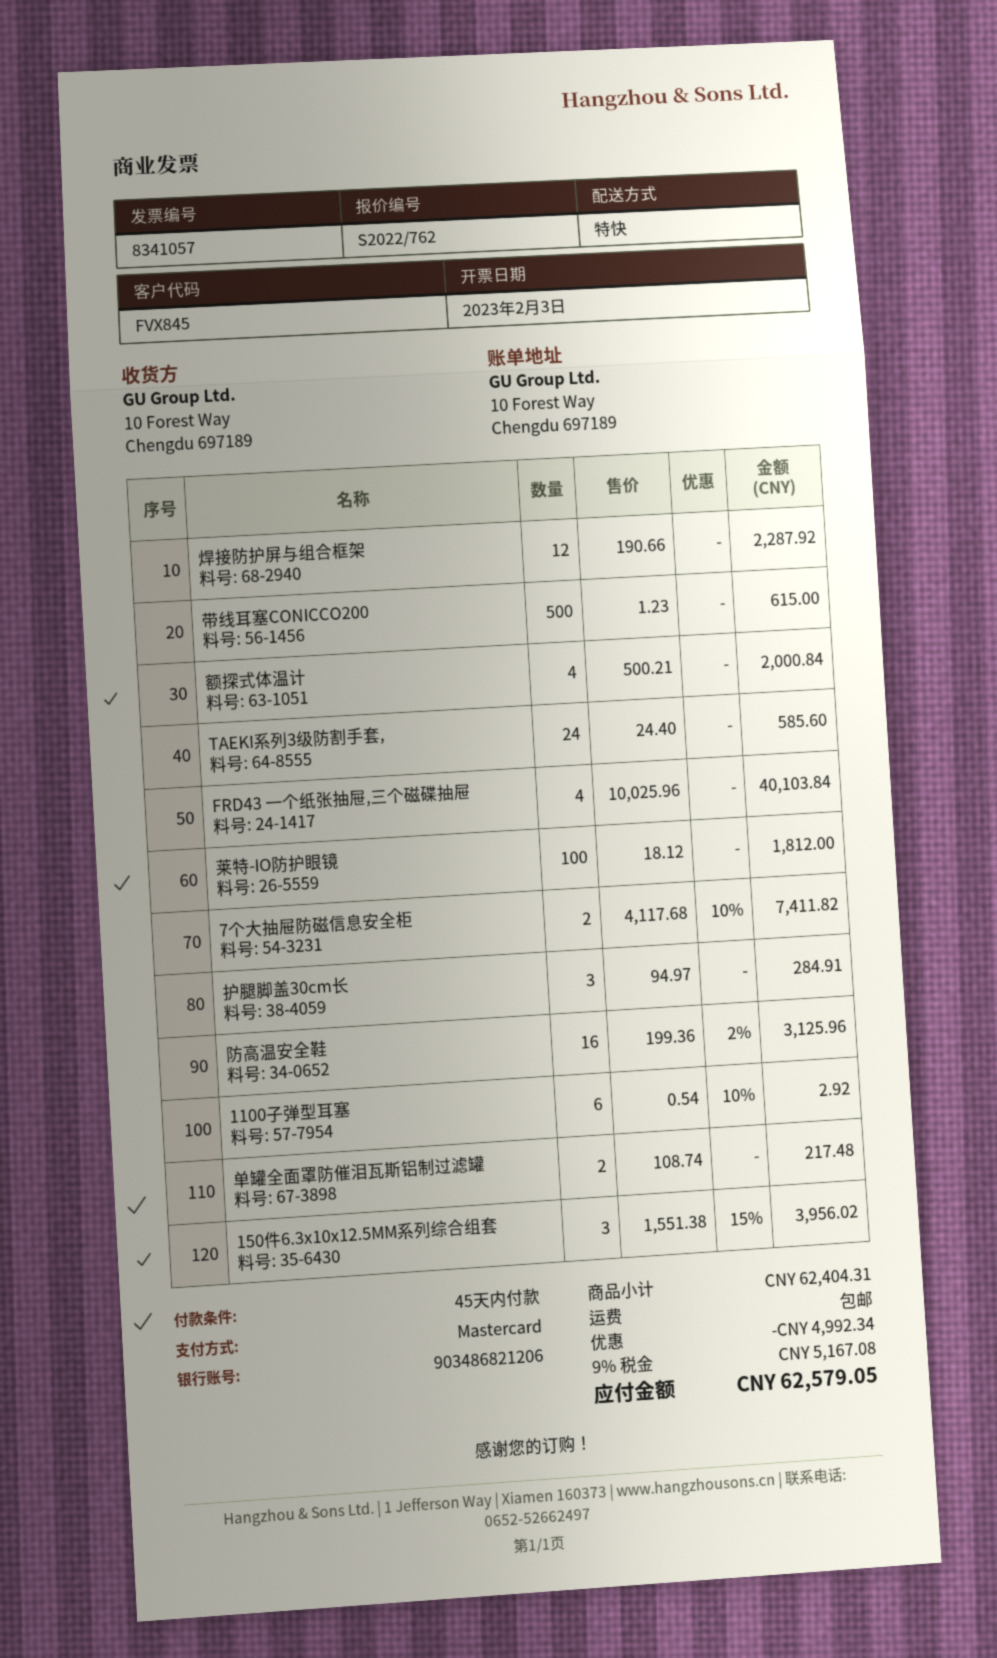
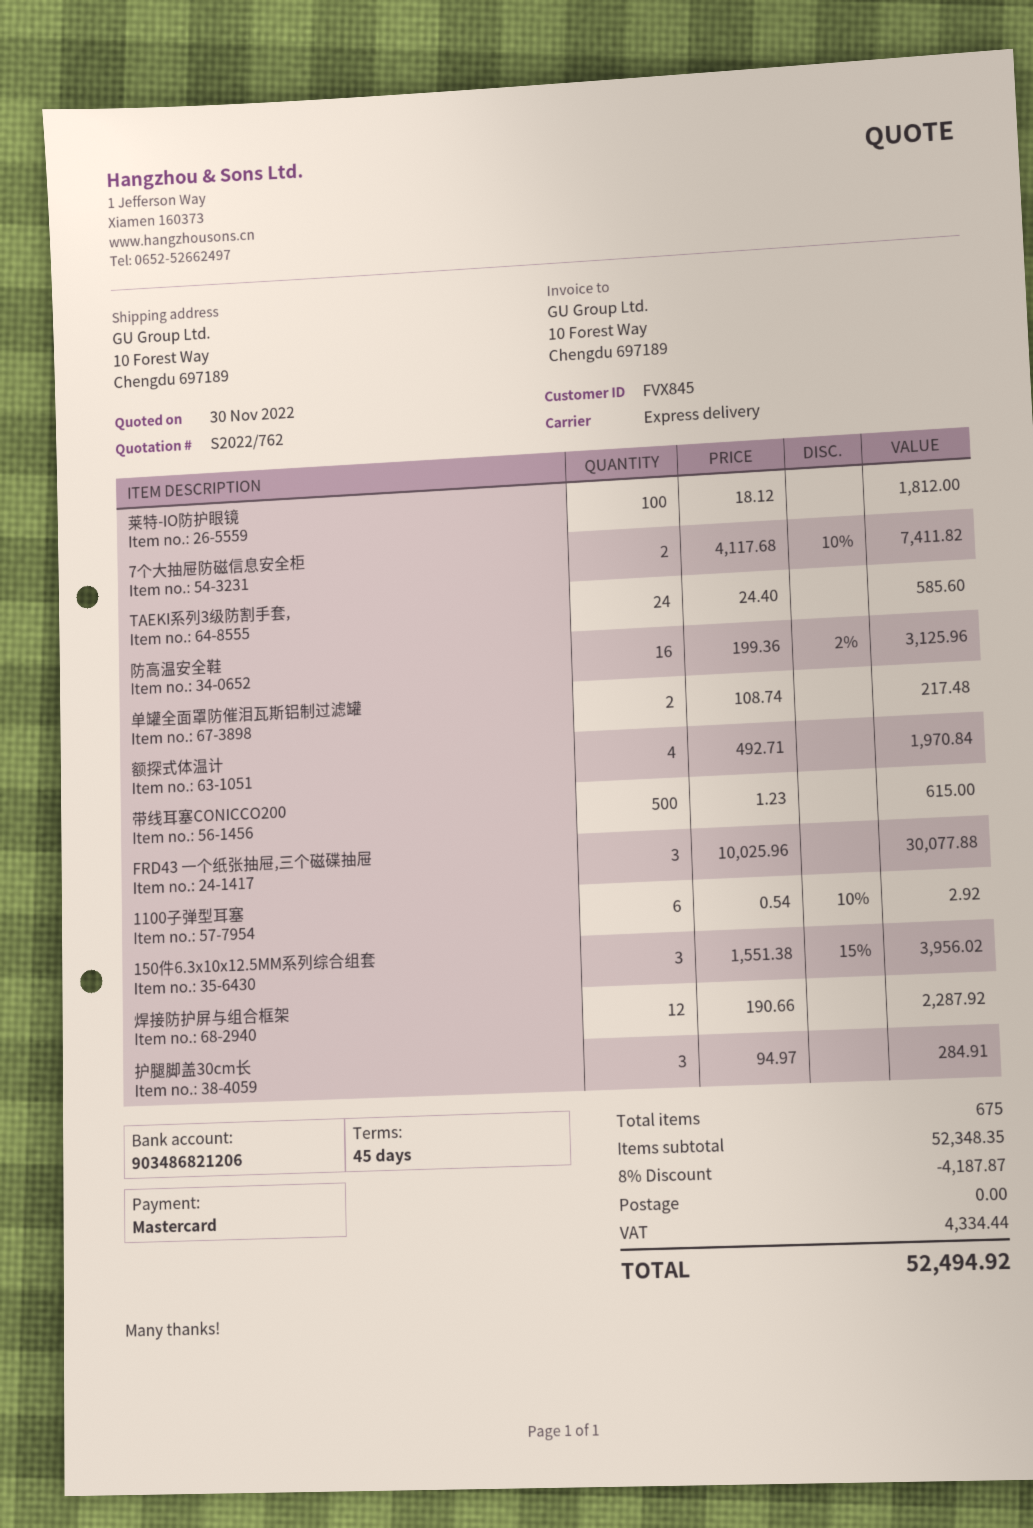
额探式体温计: 4 x 500.21 = 2000.84 -> 4 x 492.71 = 1970.84
FRD43 一个纸张抽屉,三个磁碟抽屉: 4 x 10025.96 = 40103.84 -> 3 x 10025.96 = 30077.88
subtotal: 62404.31 -> 52348.35
discount: 4992.34 -> 4187.87
tax: 5167.08 -> 4334.44
total: 62579.05 -> 52494.92

